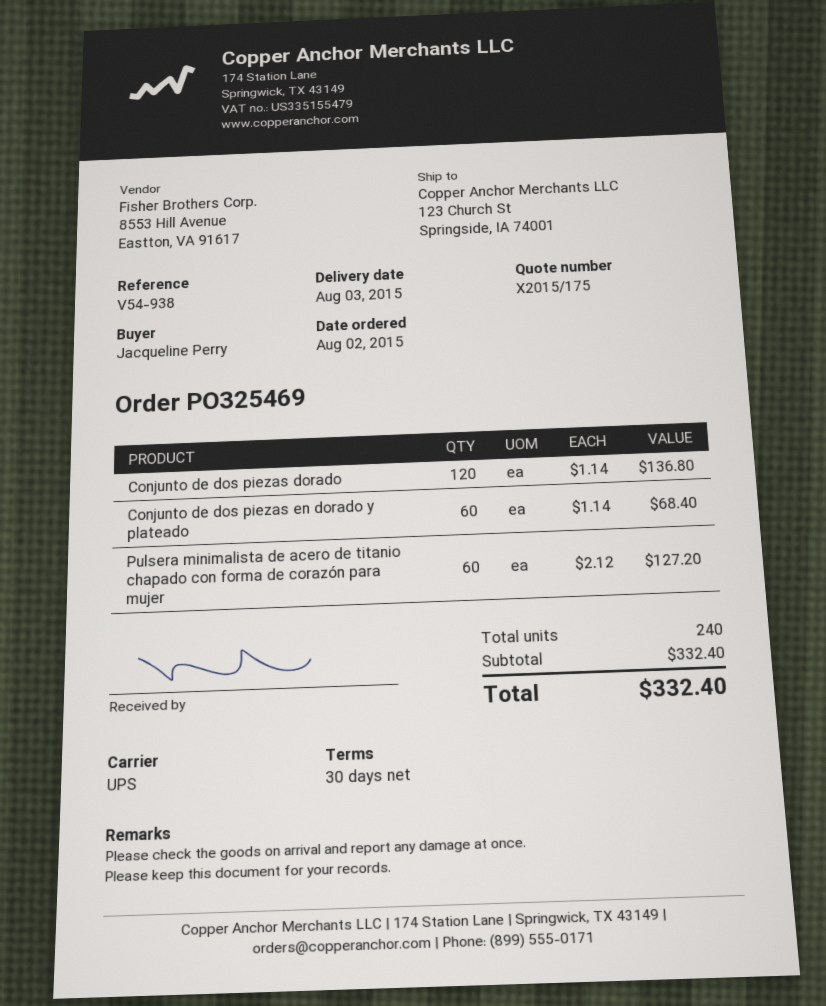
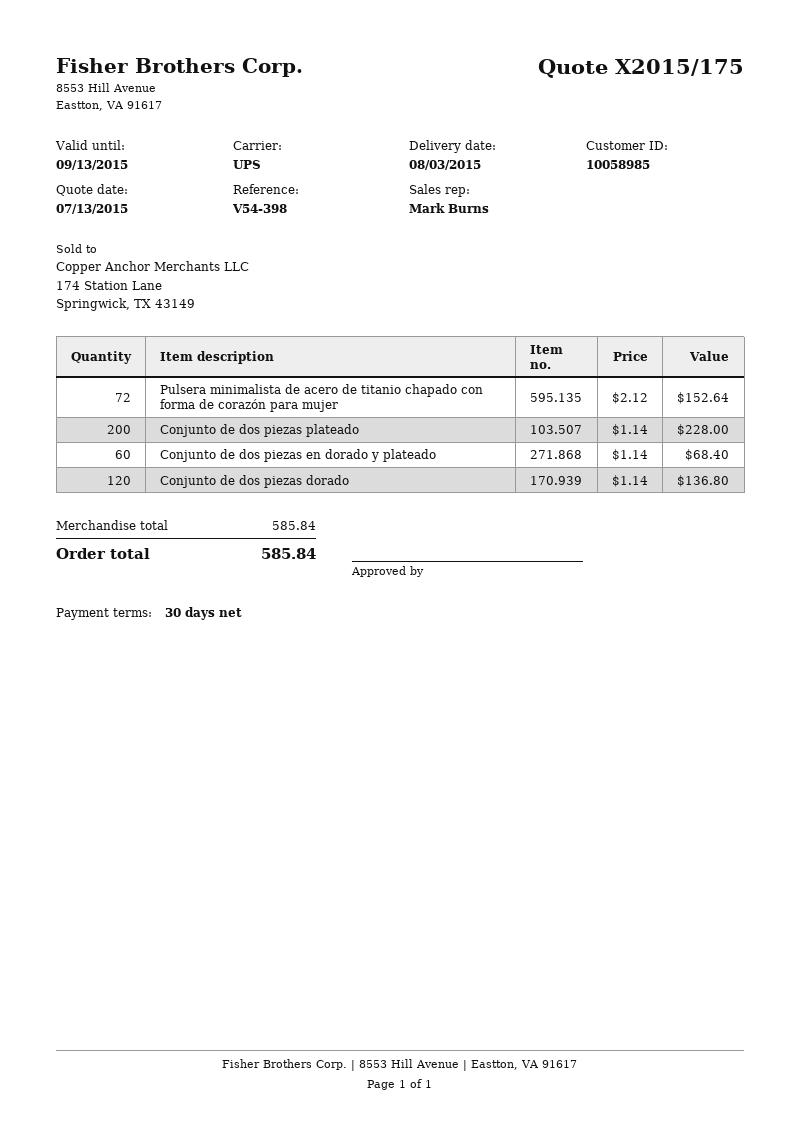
reference: V54-938 -> V54-398
Pulsera minimalista de acero de titanio chapado con forma de corazón para mujer: 60 x 2.12 = 127.20 -> 72 x 2.12 = 152.64
Conjunto de dos piezas plateado: none -> 200 x 1.14 = 228.00
subtotal: 332.40 -> 585.84
total: 332.40 -> 585.84

